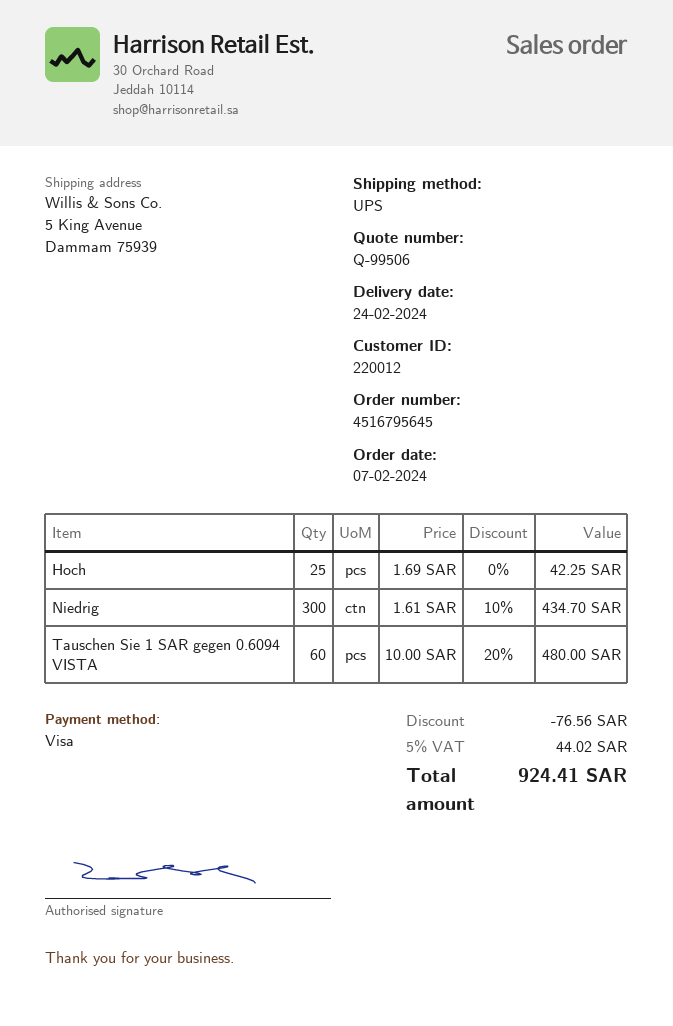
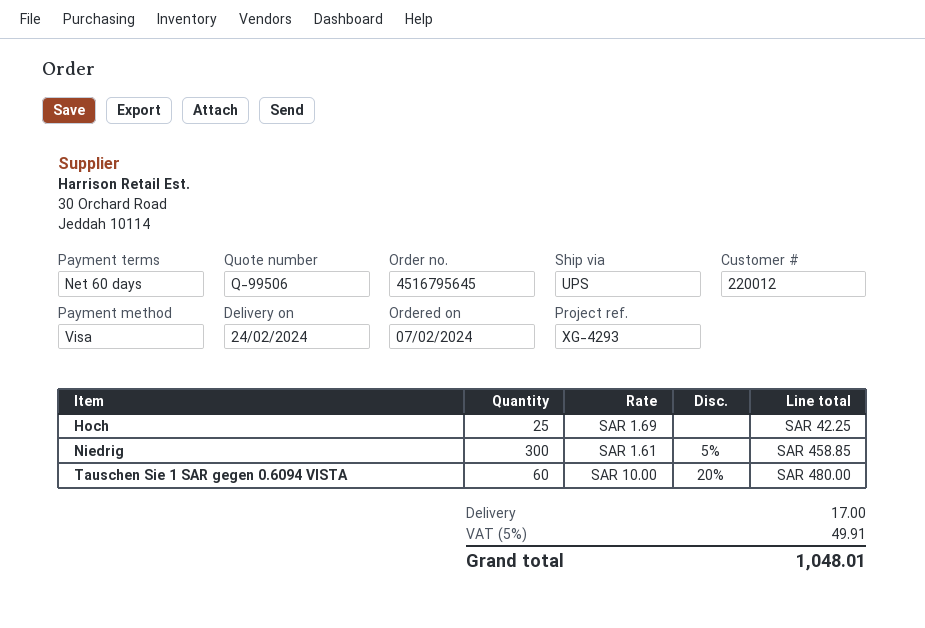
Niedrig: 300 x 1.61 - 10% = 434.70 -> 300 x 1.61 - 5% = 458.85
discount: 76.56 -> none
shipping: none -> 17.00
tax: 5% = 44.02 -> 5% = 49.91
total: 924.41 -> 1048.01

